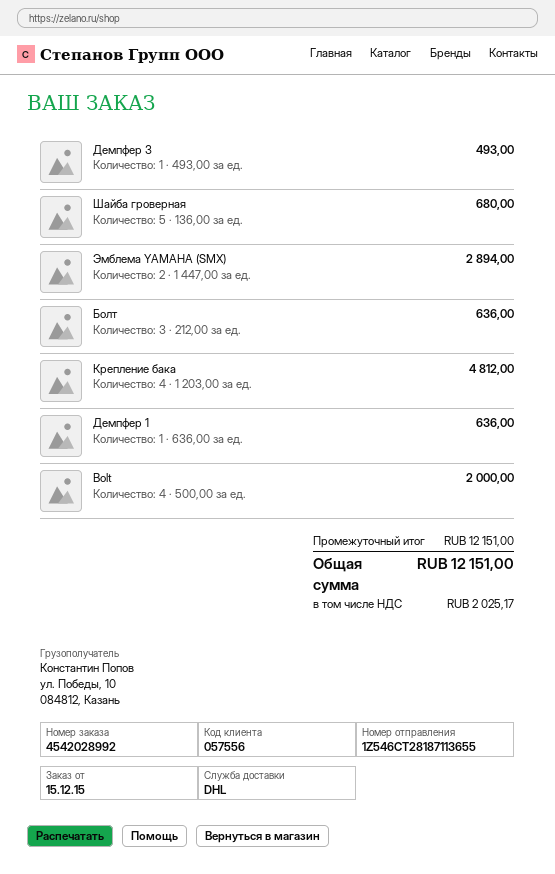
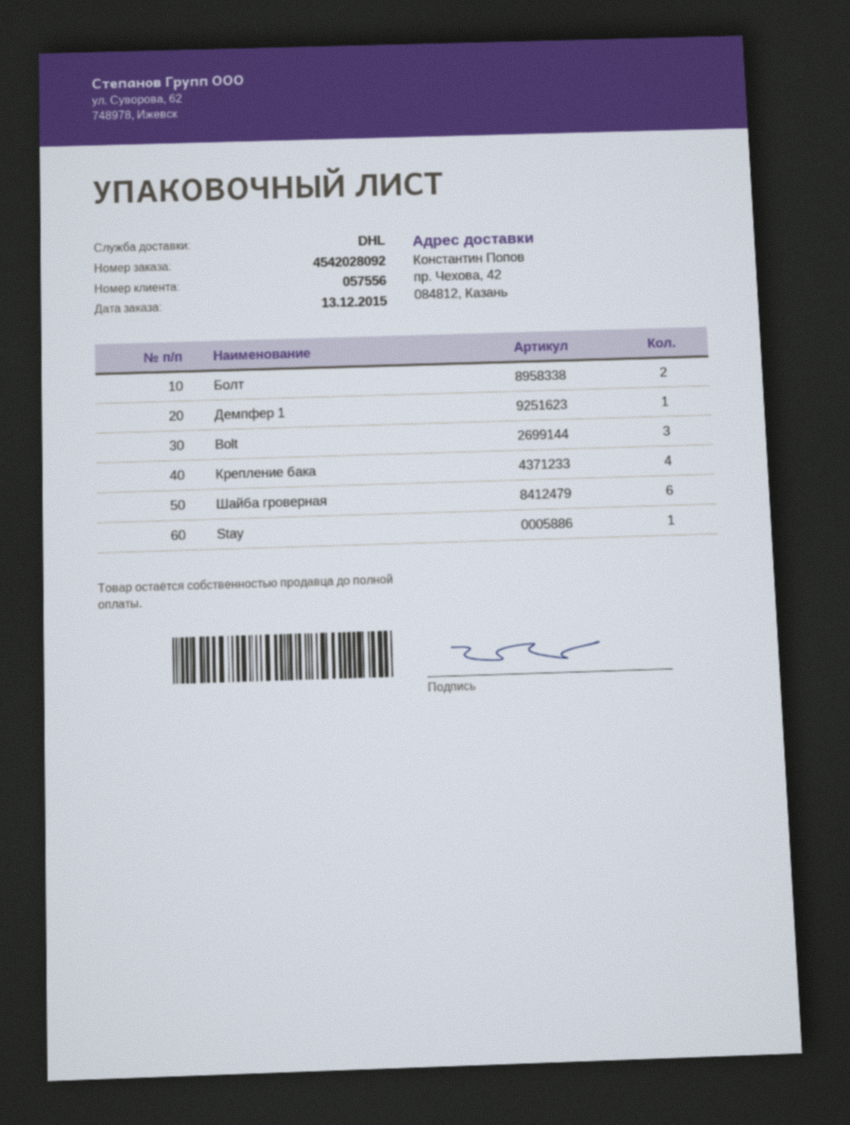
order number: 4542028992 -> 4542028092
order date: 2015-12-15 -> 2015-12-13
ship to: ул. Победы, 10, 084812, Казань -> пр. Чехова, 42, 084812, Казань
Демпфер 3: 1 -> none
Шайба гроверная: 5 -> 6
Эмблема YAMAHA (SMX): 2 -> none
Болт: 3 -> 2
Bolt: 4 -> 3
Stay: none -> 1

